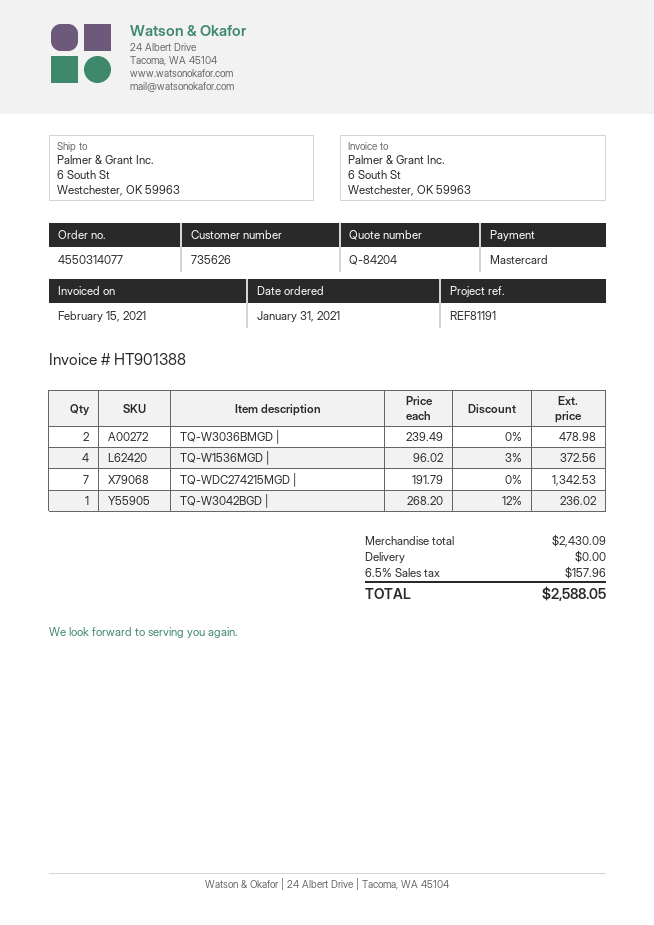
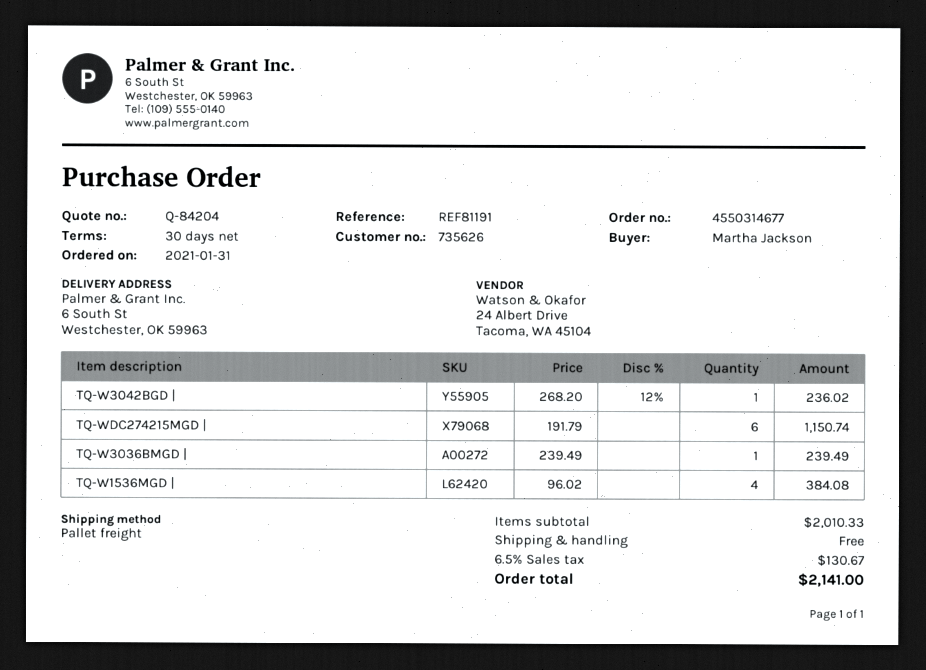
order number: 4550314077 -> 4550314677
TQ-W3036BMGD |: 2 x 239.49 = 478.98 -> 1 x 239.49 = 239.49
TQ-W1536MGD |: 4 x 96.02 - 3% = 372.56 -> 4 x 96.02 = 384.08
TQ-WDC274215MGD |: 7 x 191.79 = 1342.53 -> 6 x 191.79 = 1150.74
subtotal: 2430.09 -> 2010.33
tax: 6.5% = 157.96 -> 6.5% = 130.67
total: 2588.05 -> 2141.00

